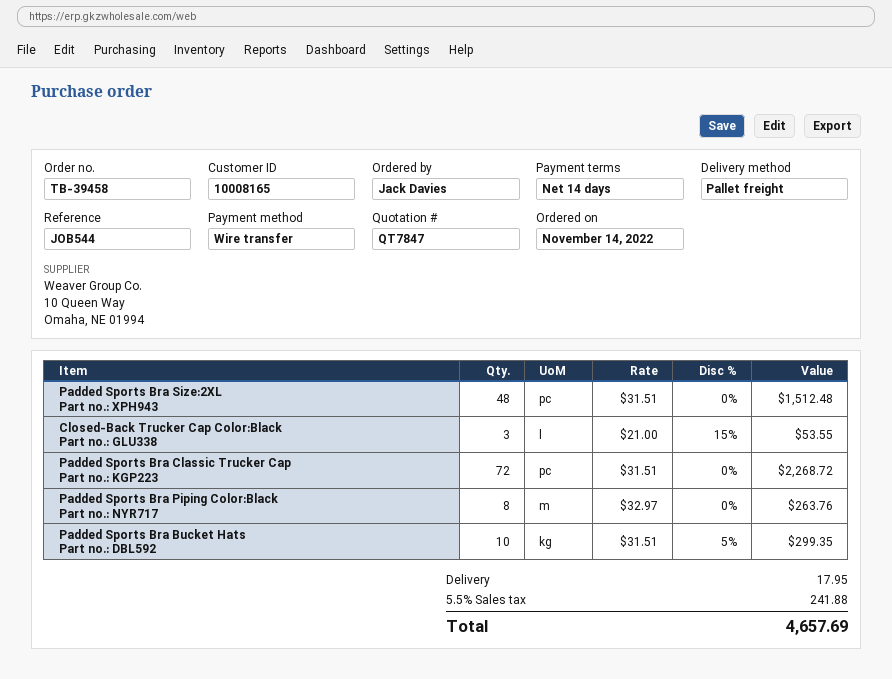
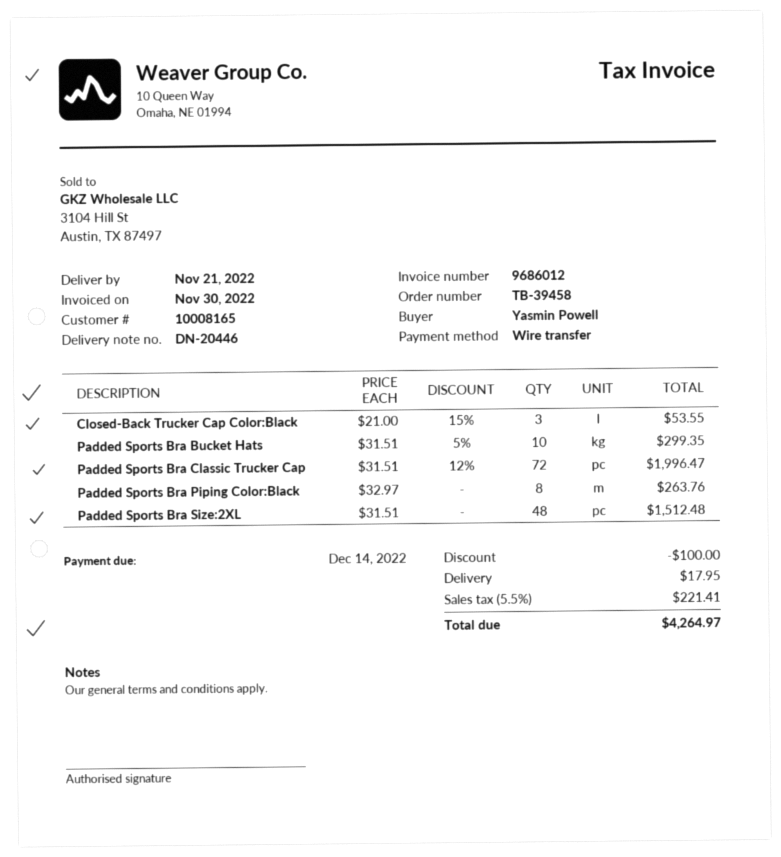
ordered by: Jack Davies -> Yasmin Powell
Padded Sports Bra Classic Trucker Cap: 72 x 31.51 = 2268.72 -> 72 x 31.51 - 12% = 1996.47
discount: none -> 100.00
tax: 5.5% = 241.88 -> 5.5% = 221.41
total: 4657.69 -> 4264.97

